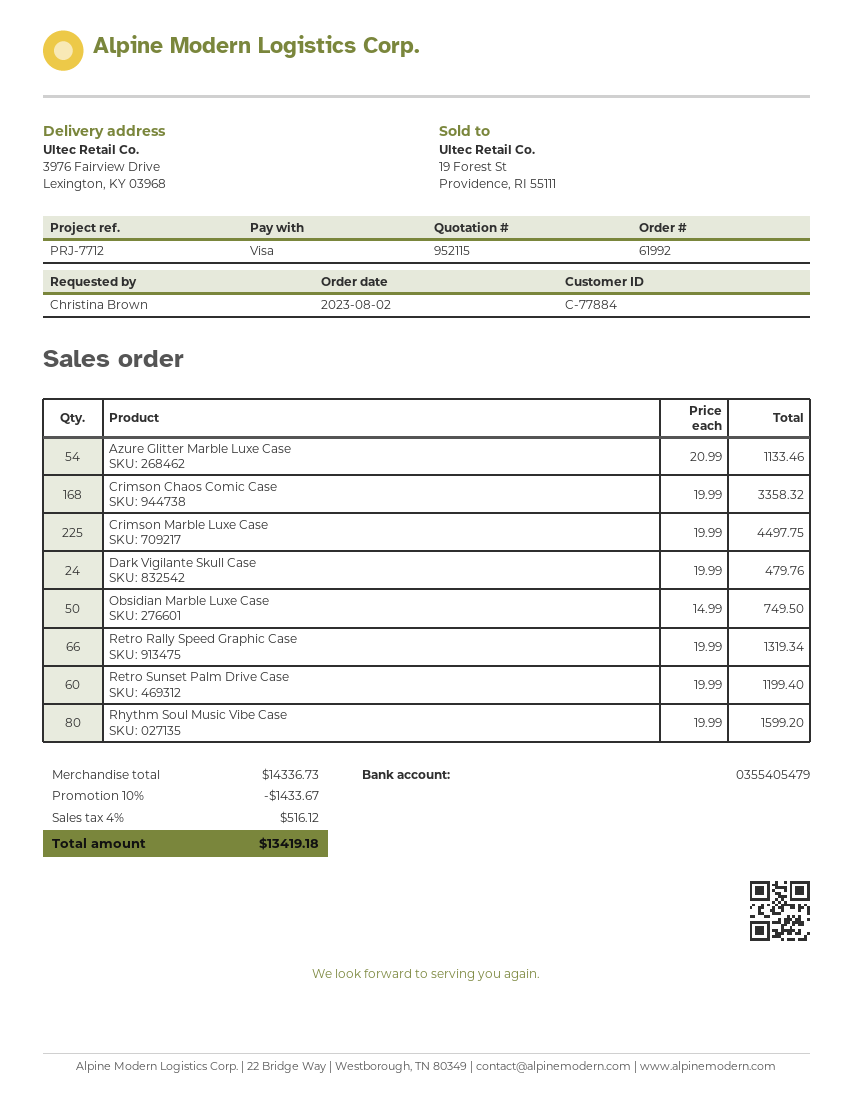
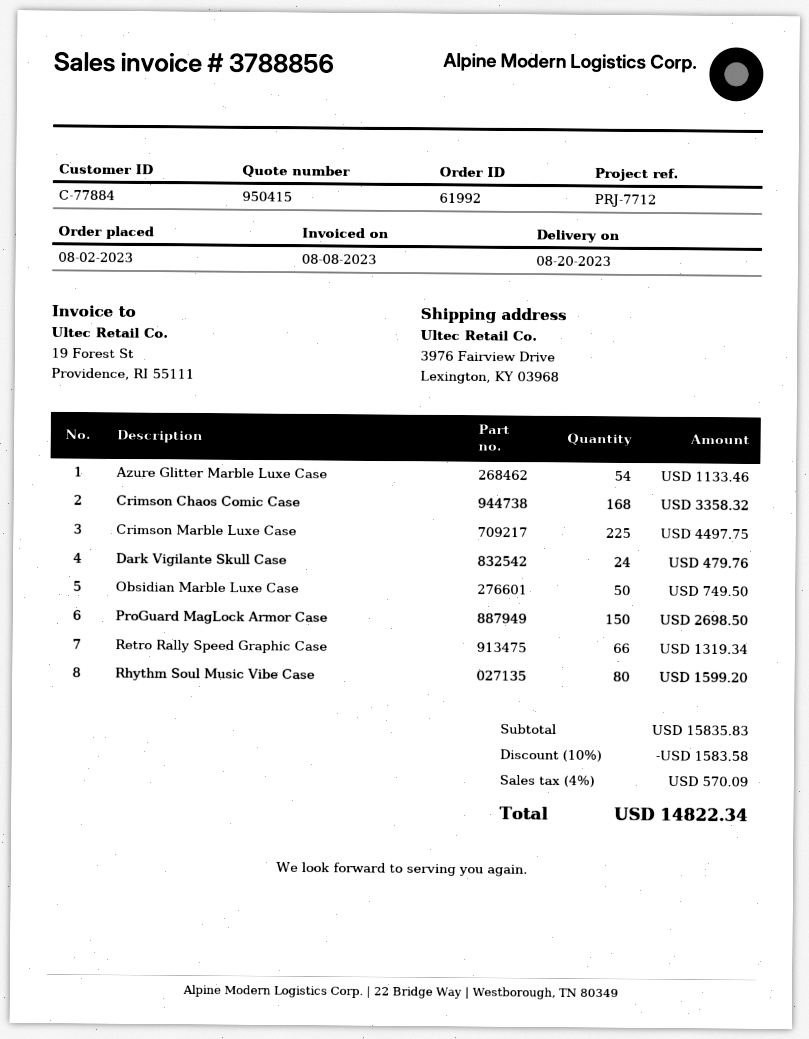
quote number: 952115 -> 950415
Retro Sunset Palm Drive Case: 60 for 1199.40 -> none
ProGuard MagLock Armor Case: none -> 150 for 2698.50
subtotal: 14336.73 -> 15835.83
discount: 10% = 1433.67 -> 10% = 1583.58
tax: 4% = 516.12 -> 4% = 570.09
total: 13419.18 -> 14822.34

